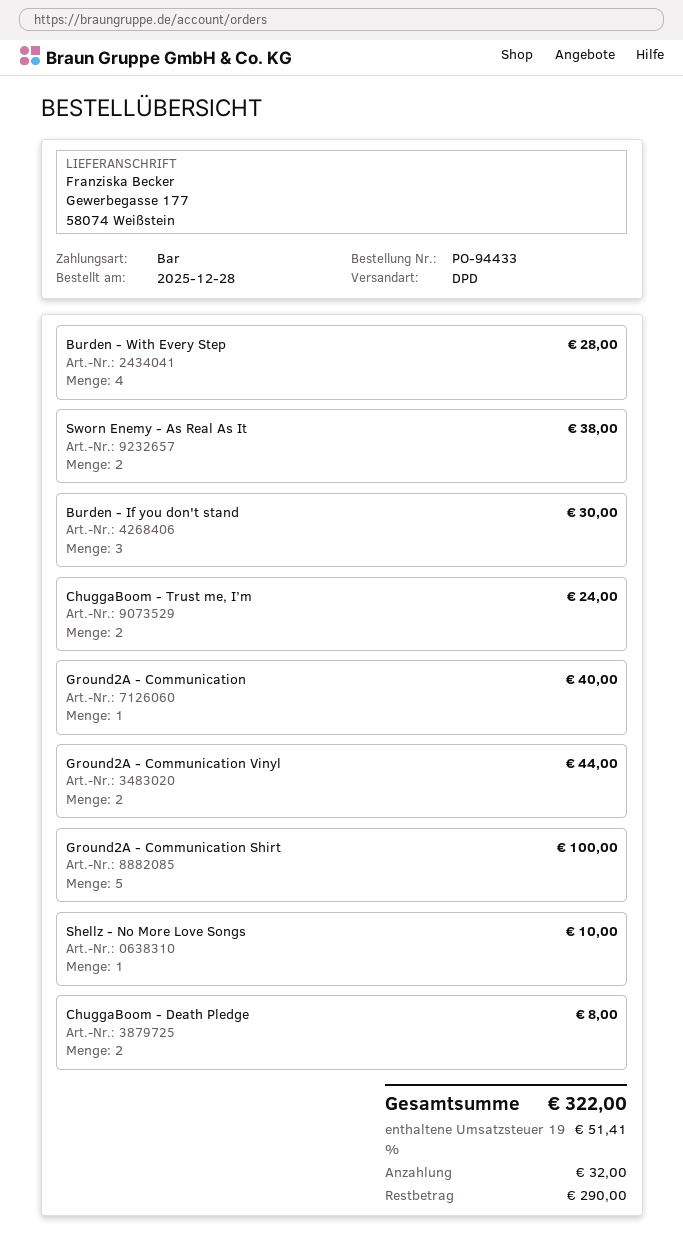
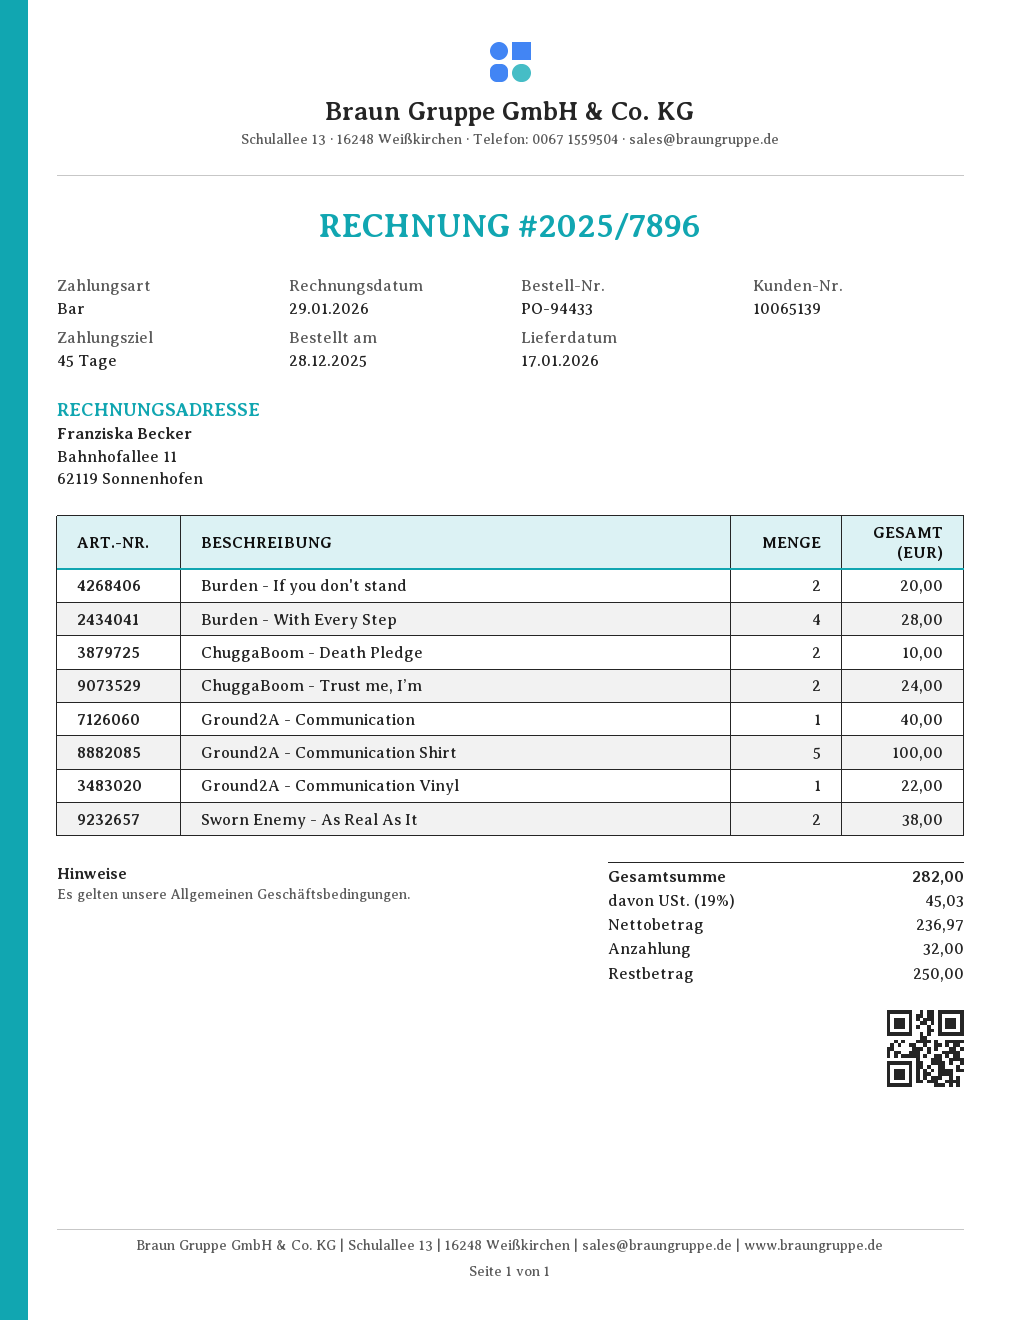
Burden - If you don't stand: 3 for 30.00 -> 2 for 20.00
Ground2A - Communication Vinyl: 2 for 44.00 -> 1 for 22.00
Shellz - No More Love Songs: 1 for 10.00 -> none
ChuggaBoom - Death Pledge: 2 for 8.00 -> 2 for 10.00
tax: 19% = 51.41 -> 19% = 45.03
total: 322.00 -> 282.00
balance: 290.00 -> 250.00

